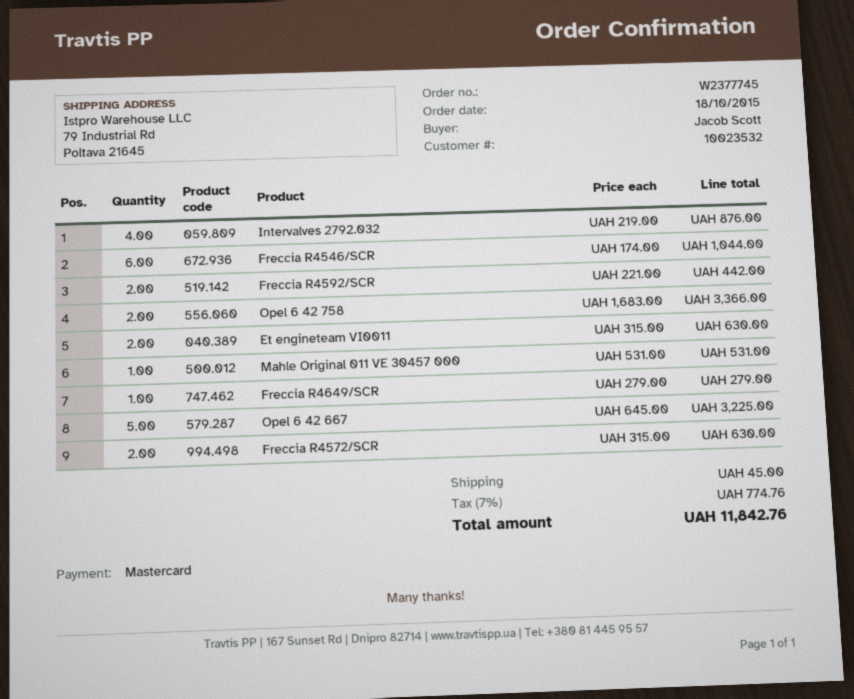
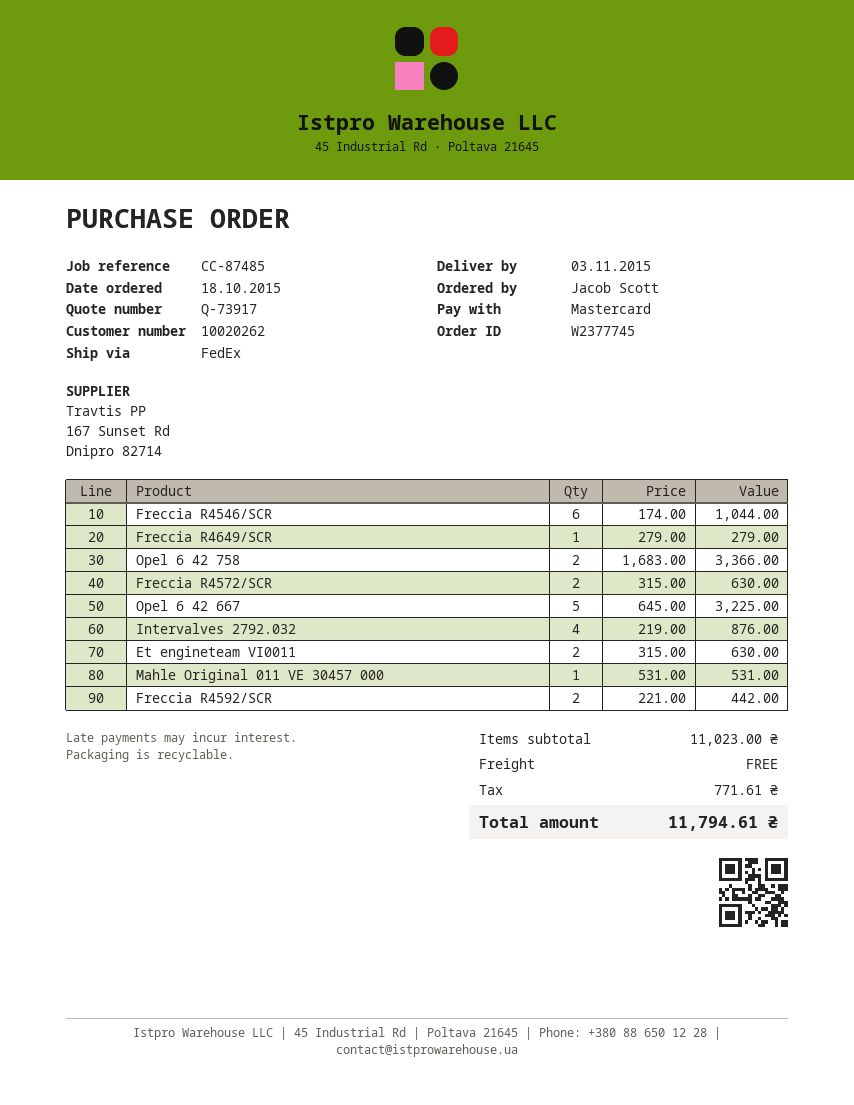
customer number: 10023532 -> 10020262
shipping: 45.00 -> 0.00
tax: 774.76 -> 771.61
total: 11842.76 -> 11794.61

